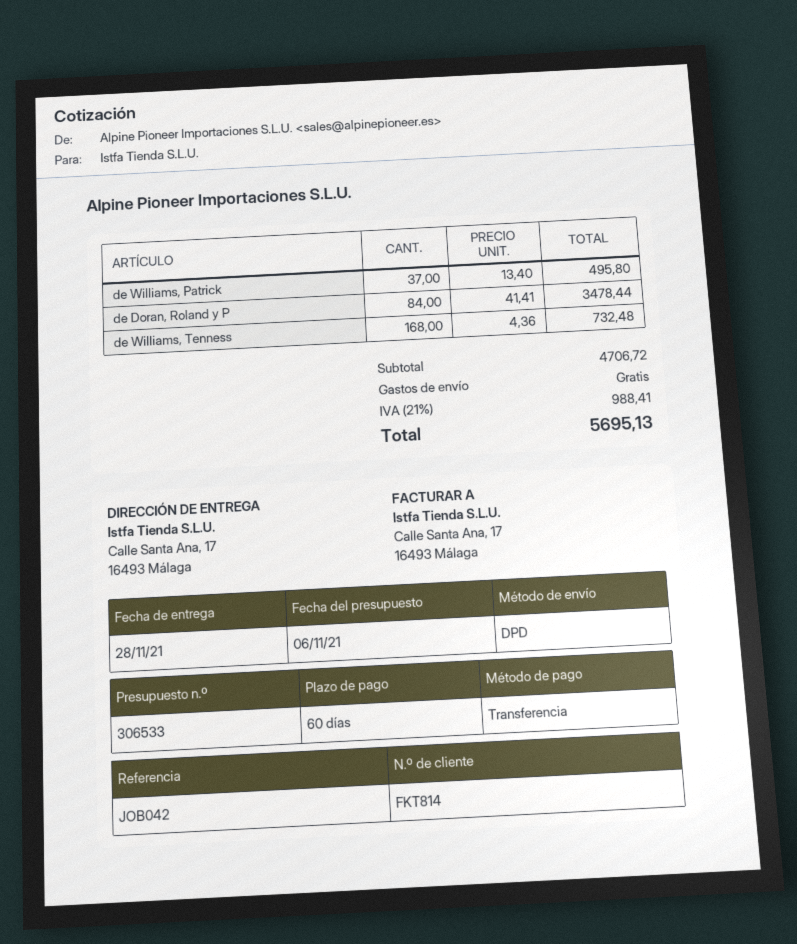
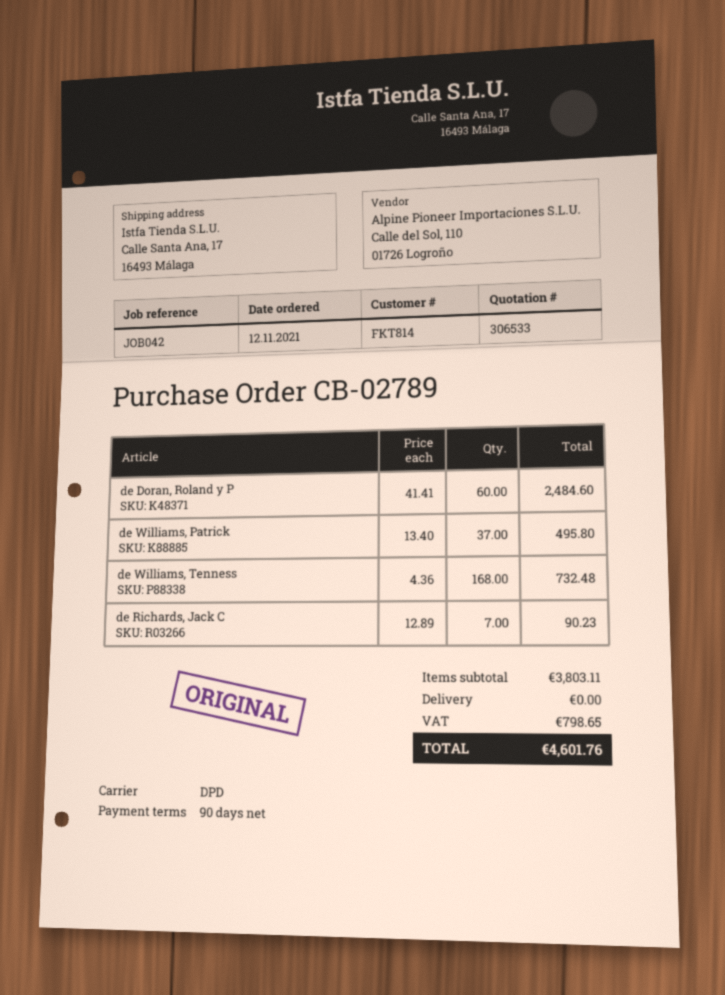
payment terms: 60 days -> 90 days
de Doran, Roland y P: 84 x 41.41 = 3478.44 -> 60 x 41.41 = 2484.60
de Richards, Jack C: none -> 7 x 12.89 = 90.23
subtotal: 4706.72 -> 3803.11
tax: 988.41 -> 798.65
total: 5695.13 -> 4601.76

